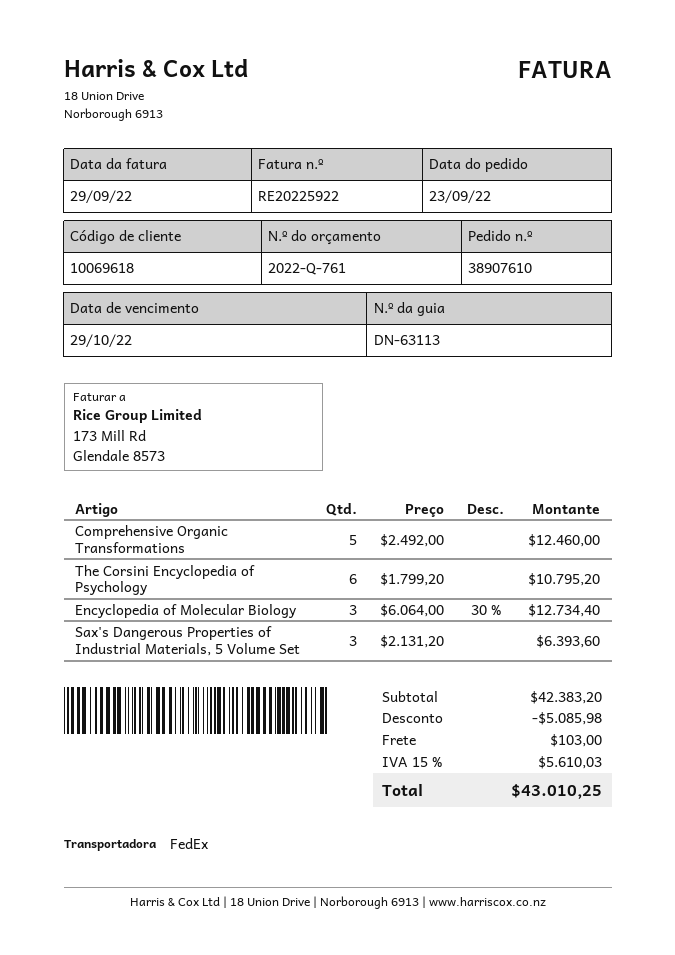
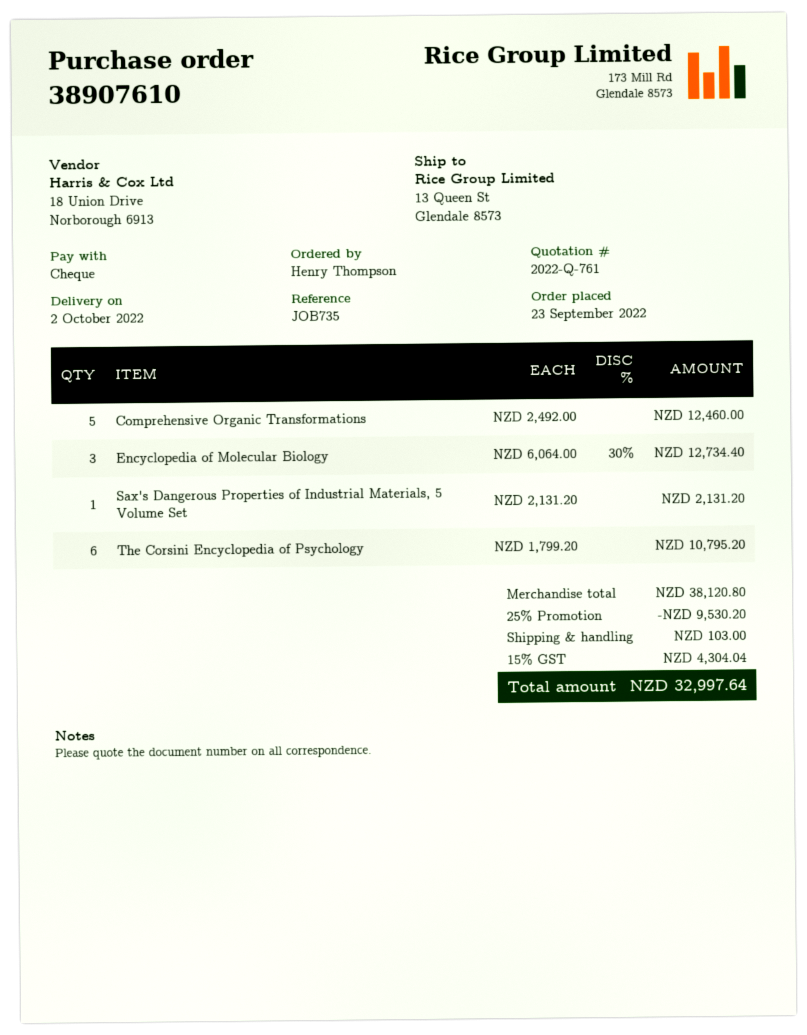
Sax's Dangerous Properties of Industrial Materials, 5 Volume Set: 3 x 2131.20 = 6393.60 -> 1 x 2131.20 = 2131.20
subtotal: 42383.20 -> 38120.80
discount: 5085.98 -> 9530.20
tax: 15% = 5610.03 -> 15% = 4304.04
total: 43010.25 -> 32997.64

